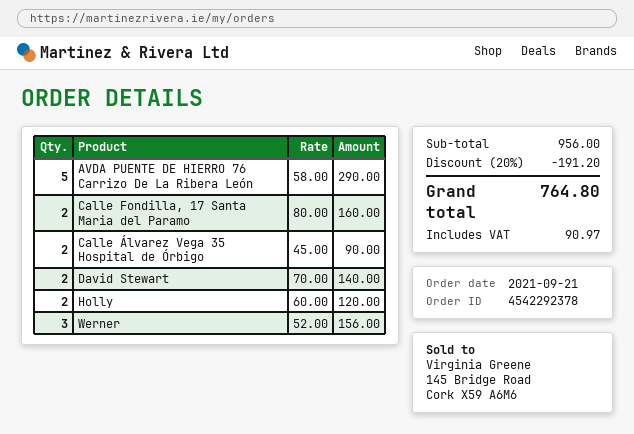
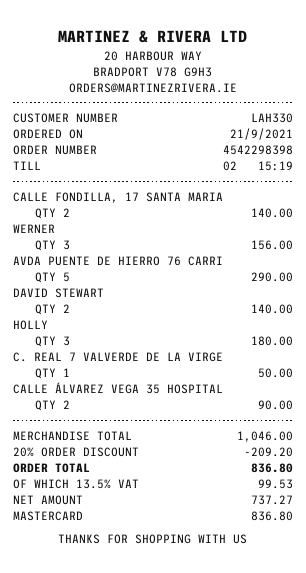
order number: 4542292378 -> 4542298398
Calle Fondilla, 17 Santa Maria del Paramo: 2 for 160.00 -> 2 for 140.00
Holly: 2 for 120.00 -> 3 for 180.00
C. REAL 7 VALVERDE DE LA VIRGE: none -> 1 for 50.00
subtotal: 956.00 -> 1046.00
discount: 20% = 191.20 -> 20% = 209.20
tax: 90.97 -> 99.53
total: 764.80 -> 836.80

